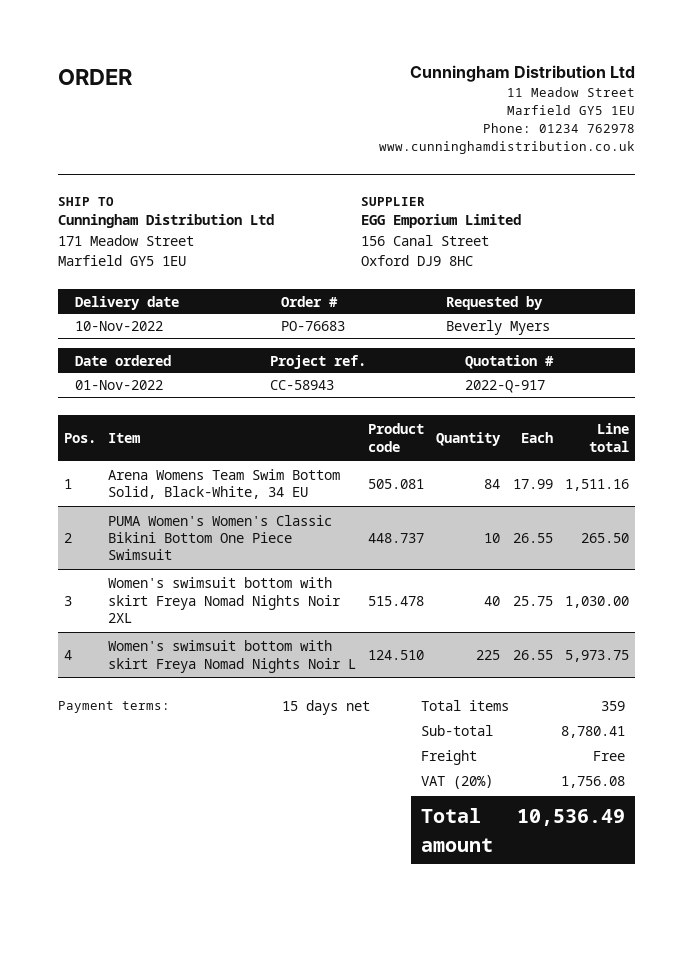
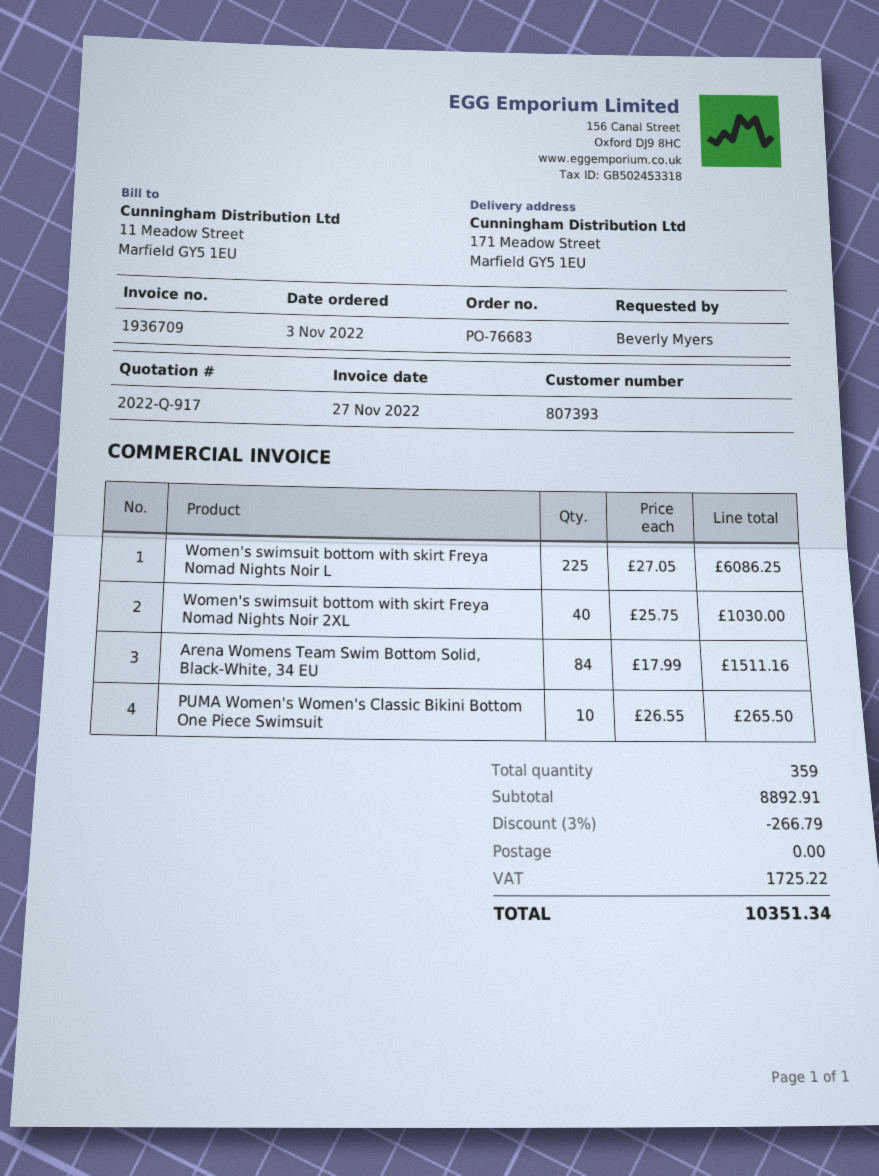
order date: 2022-11-01 -> 2022-11-03
Women's swimsuit bottom with skirt Freya Nomad Nights Noir L: 225 x 26.55 = 5973.75 -> 225 x 27.05 = 6086.25
subtotal: 8780.41 -> 8892.91
discount: none -> 3% = 266.79
tax: 1756.08 -> 1725.22
total: 10536.49 -> 10351.34

